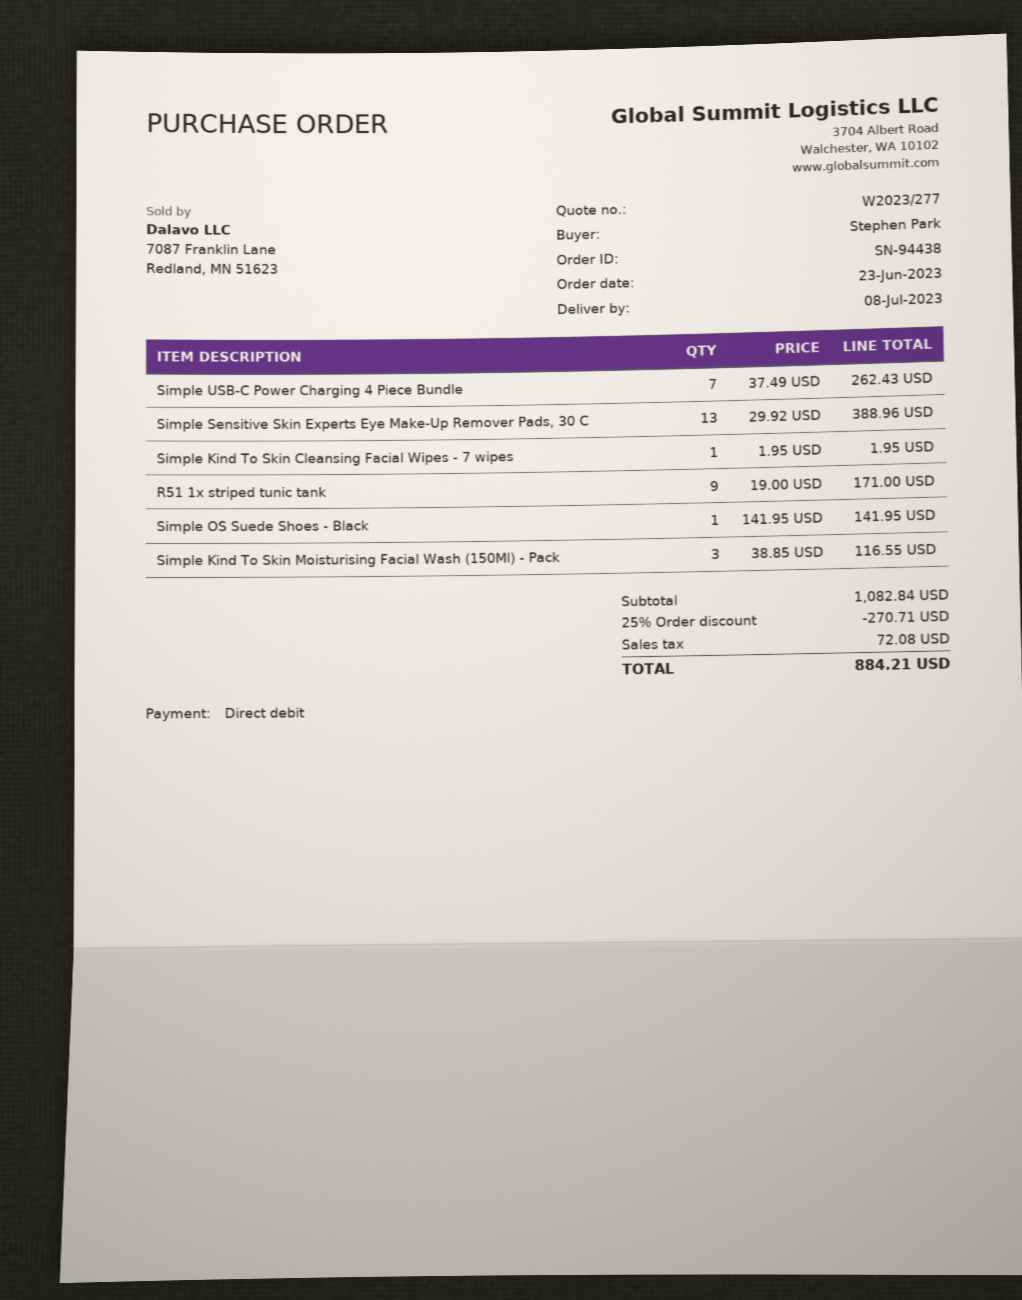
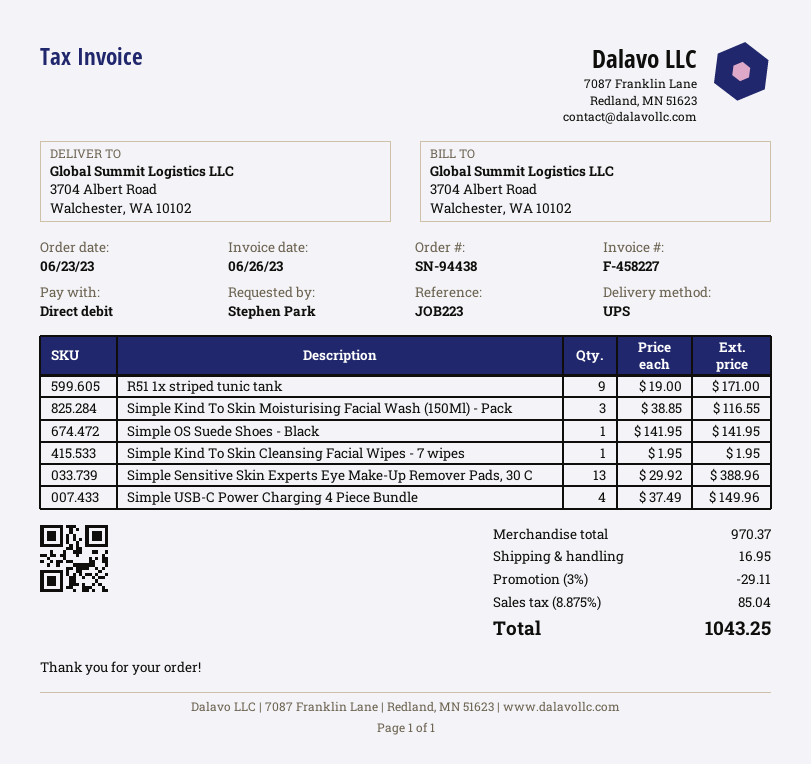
Simple USB-C Power Charging 4 Piece Bundle: 7 x 37.49 = 262.43 -> 4 x 37.49 = 149.96
subtotal: 1082.84 -> 970.37
discount: 25% = 270.71 -> 3% = 29.11
shipping: none -> 16.95
tax: 72.08 -> 85.04
total: 884.21 -> 1043.25

